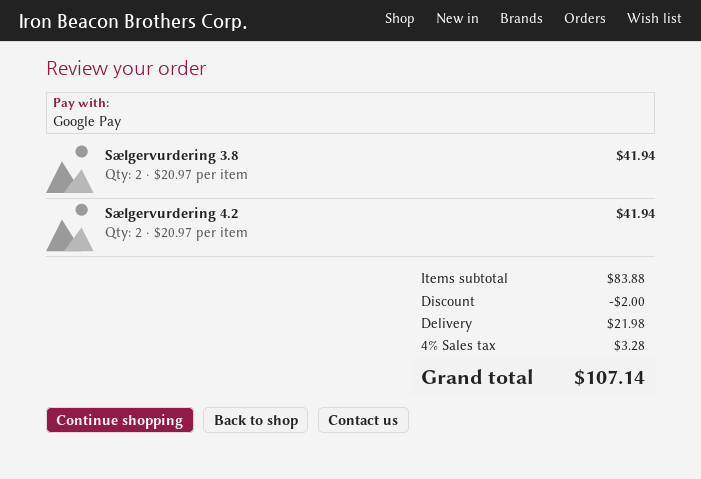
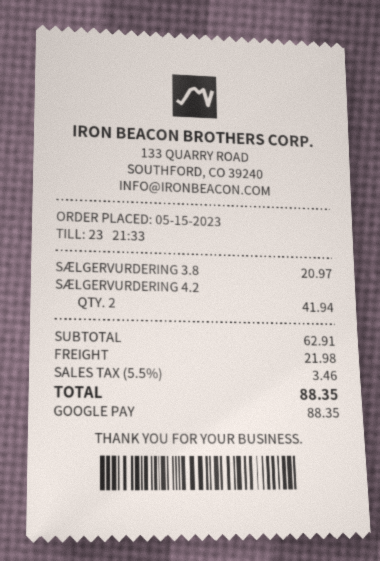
Sælgervurdering 3.8: 2 for 41.94 -> 1 for 20.97
subtotal: 83.88 -> 62.91
discount: 2.00 -> none
tax: 4% = 3.28 -> 5.5% = 3.46
total: 107.14 -> 88.35

